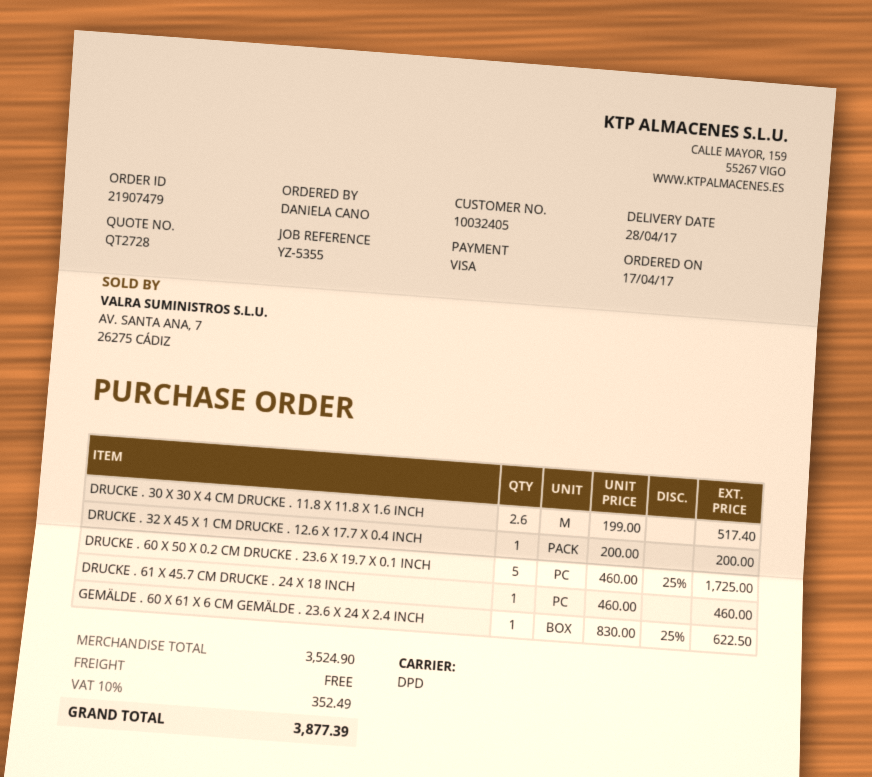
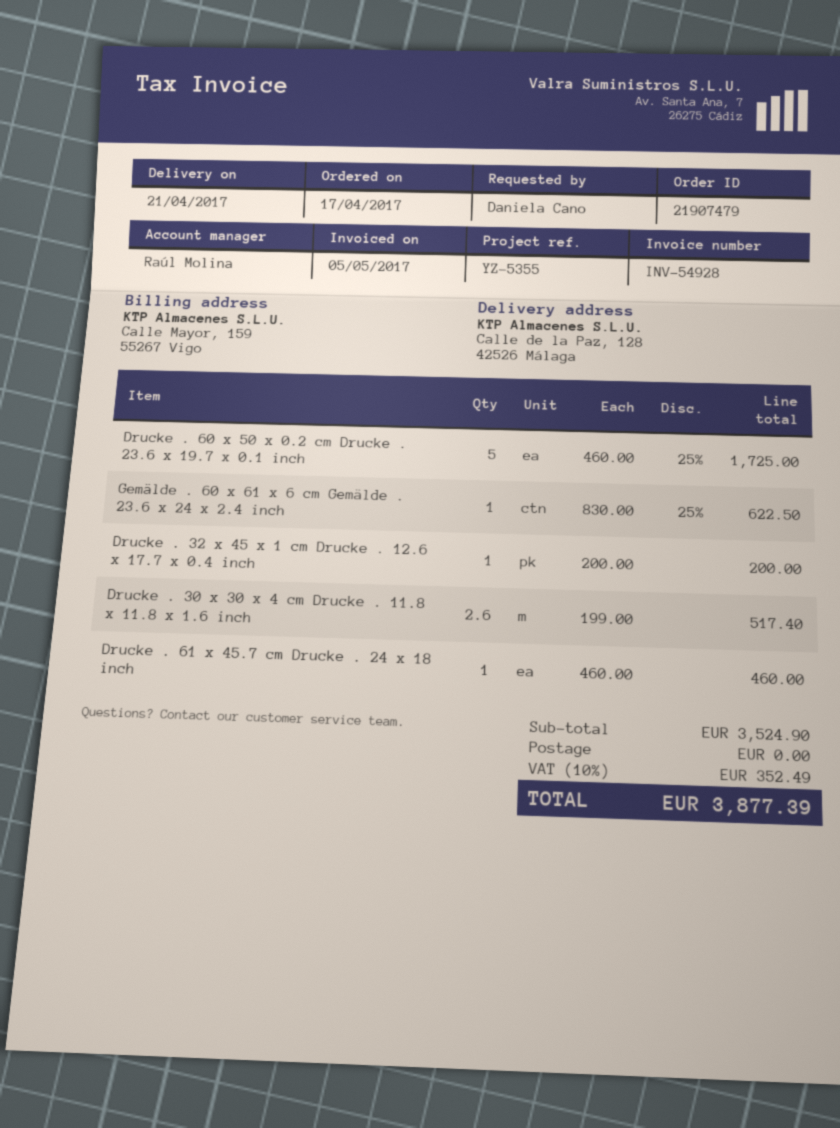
delivery date: 2017-04-28 -> 2017-04-21

